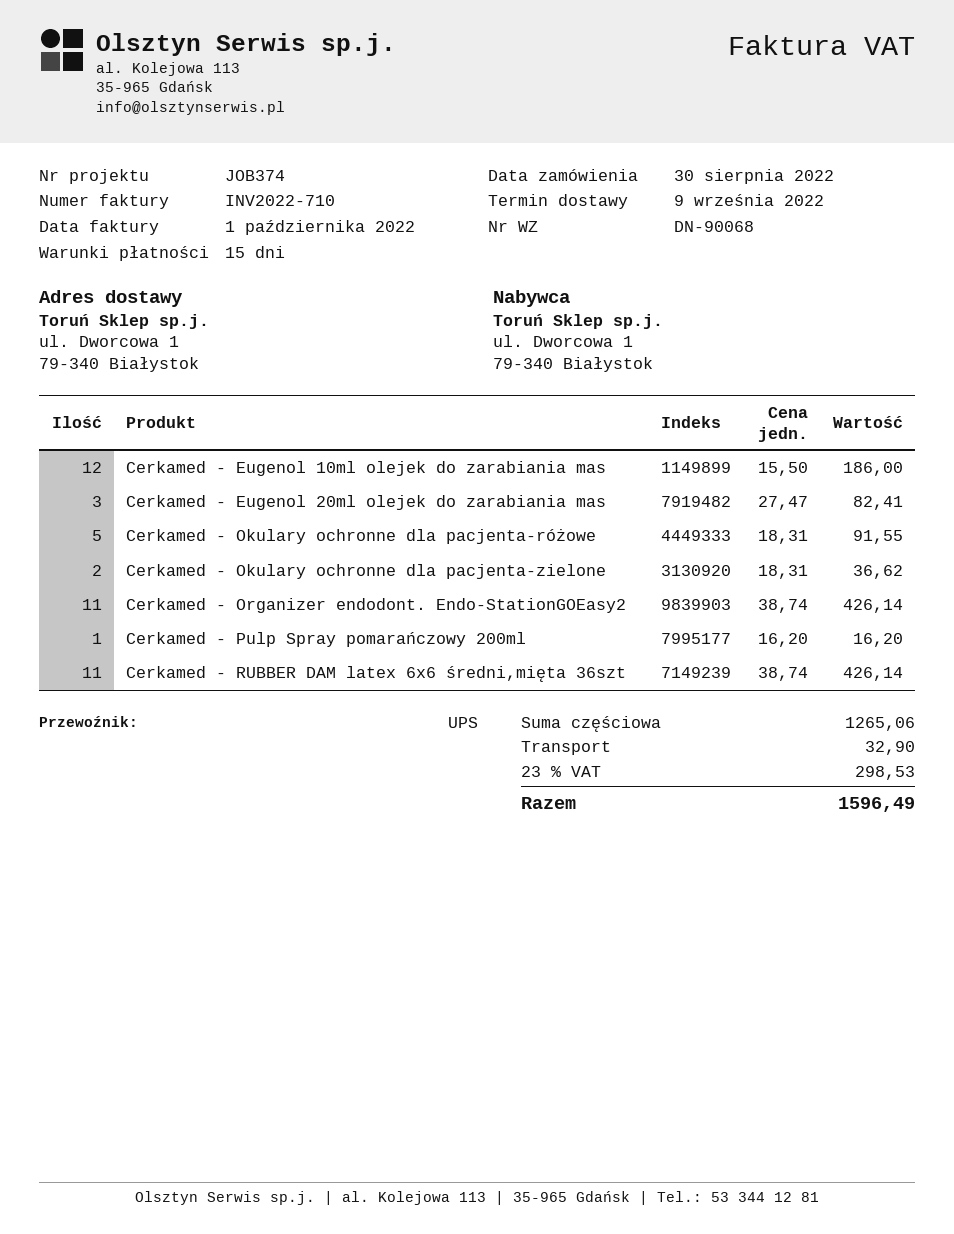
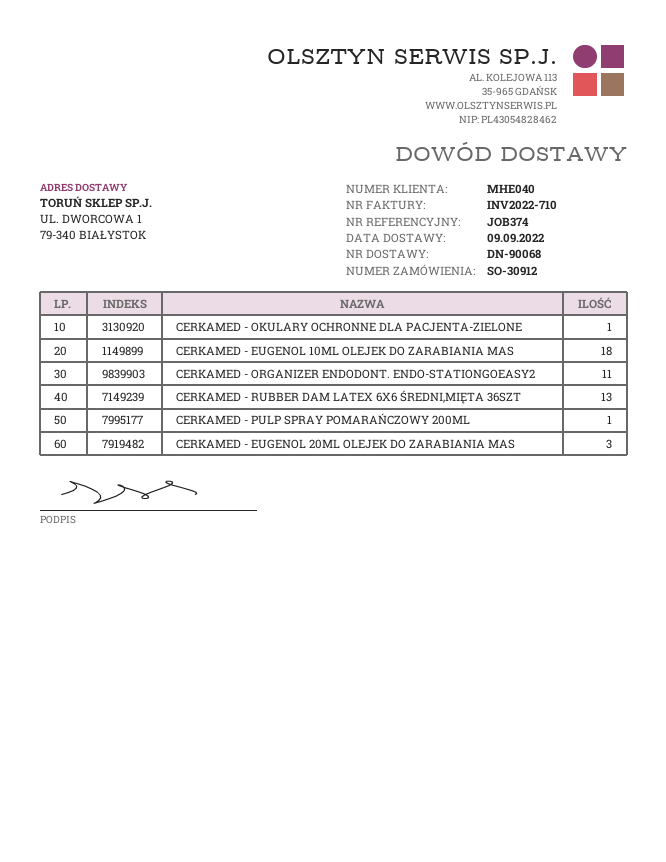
Cerkamed - Eugenol 10ml olejek do zarabiania mas: 12 -> 18
Cerkamed - Okulary ochronne dla pacjenta-różowe: 5 -> none
Cerkamed - Okulary ochronne dla pacjenta-zielone: 2 -> 1
Cerkamed - RUBBER DAM latex 6x6 średni,mięta 36szt: 11 -> 13

